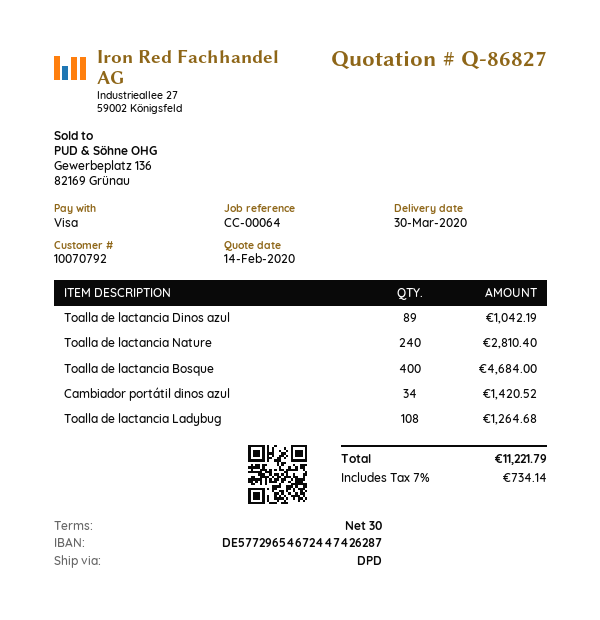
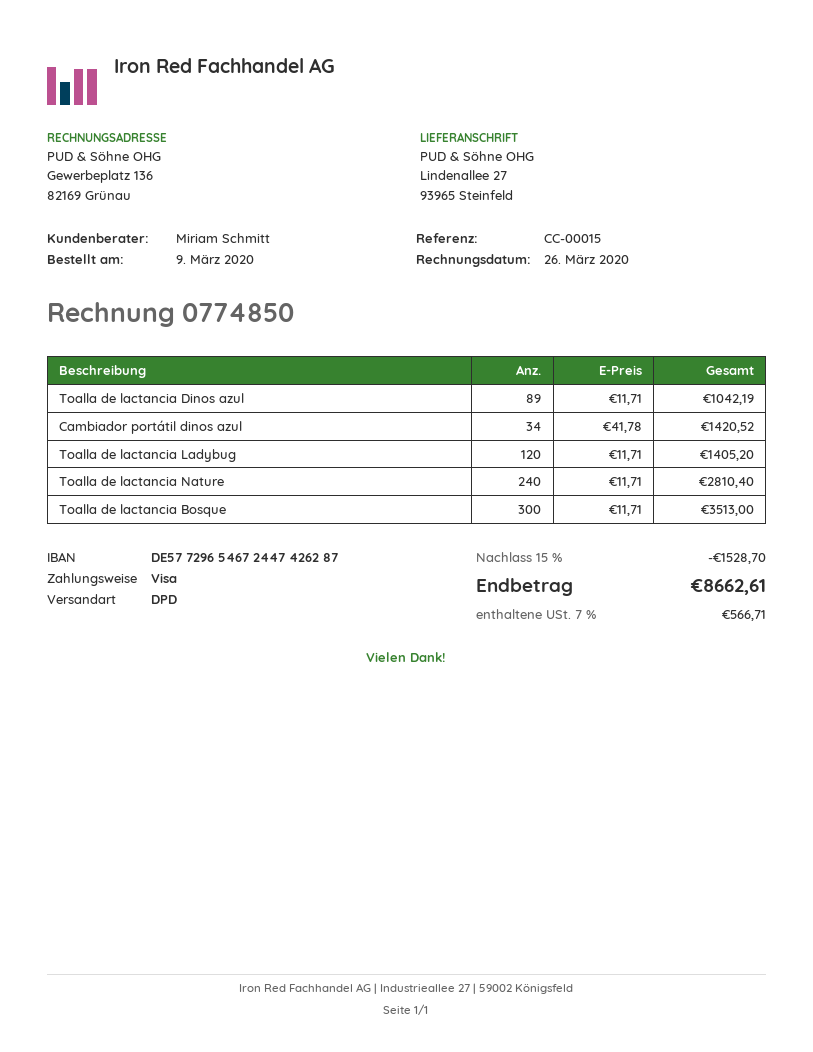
reference: CC-00064 -> CC-00015
Toalla de lactancia Bosque: 400 for 4684.00 -> 300 for 3513.00
Toalla de lactancia Ladybug: 108 for 1264.68 -> 120 for 1405.20
discount: none -> 15% = 1528.70
tax: 7% = 734.14 -> 7% = 566.71
total: 11221.79 -> 8662.61

